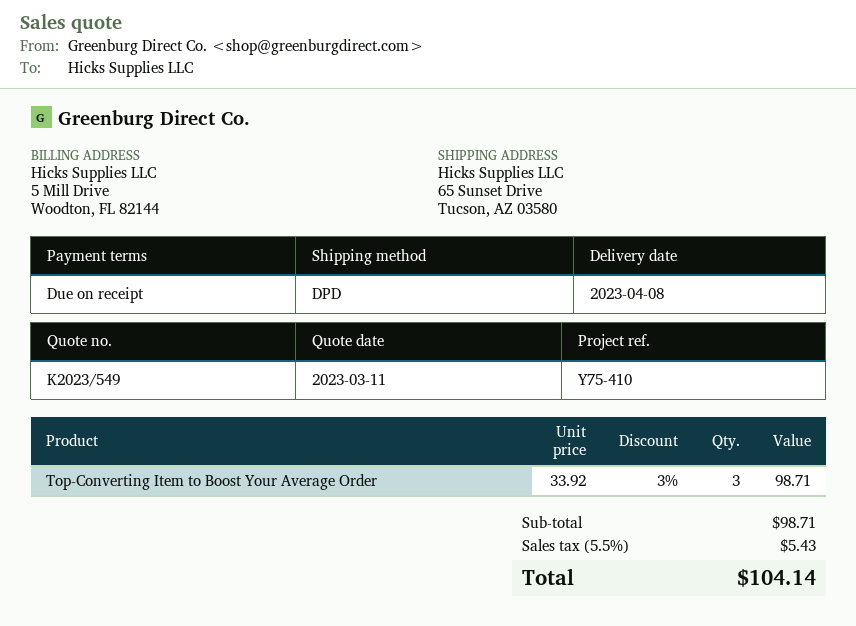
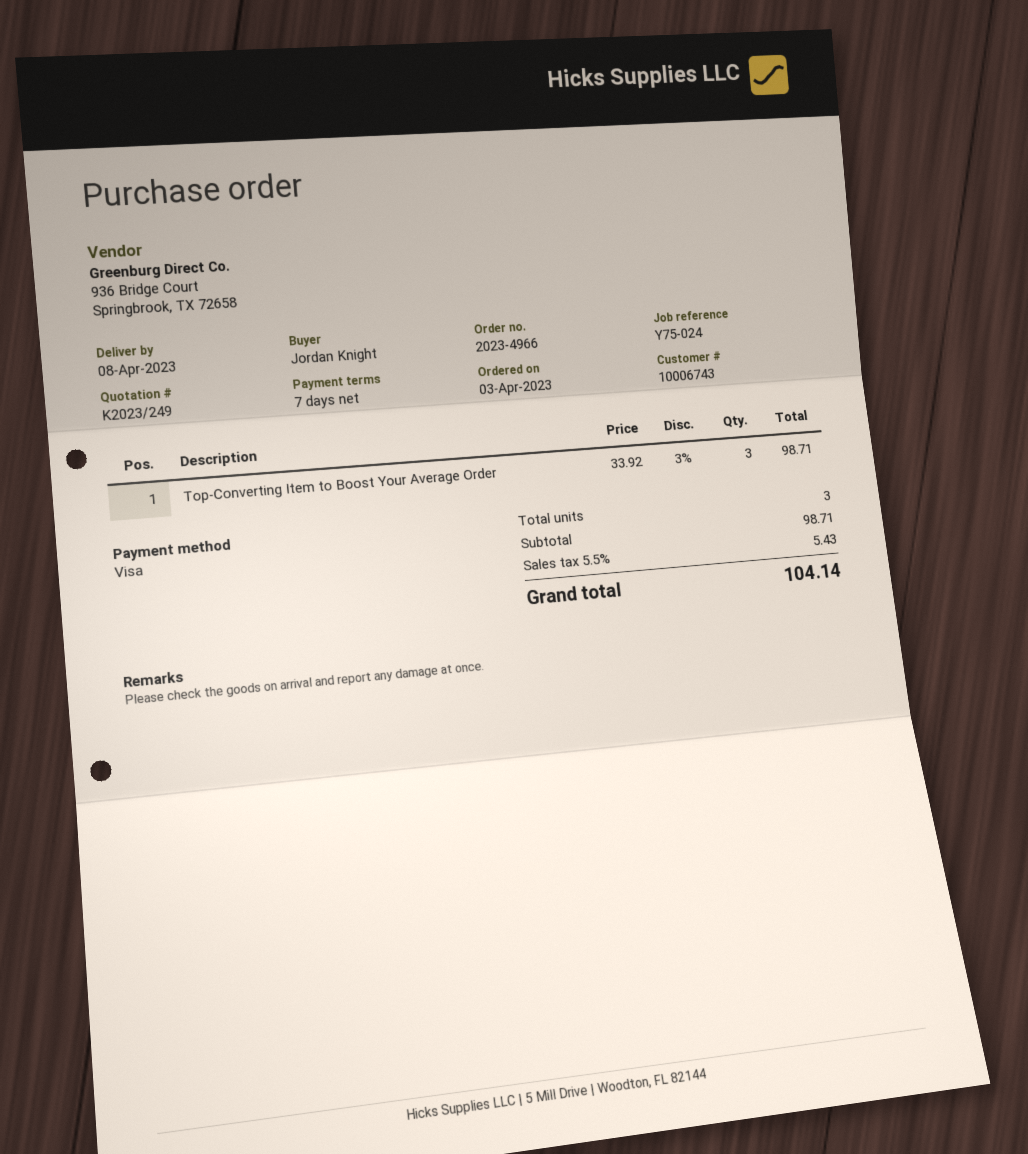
quote number: K2023/549 -> K2023/249
payment terms: on receipt -> 7 days
reference: Y75-410 -> Y75-024

